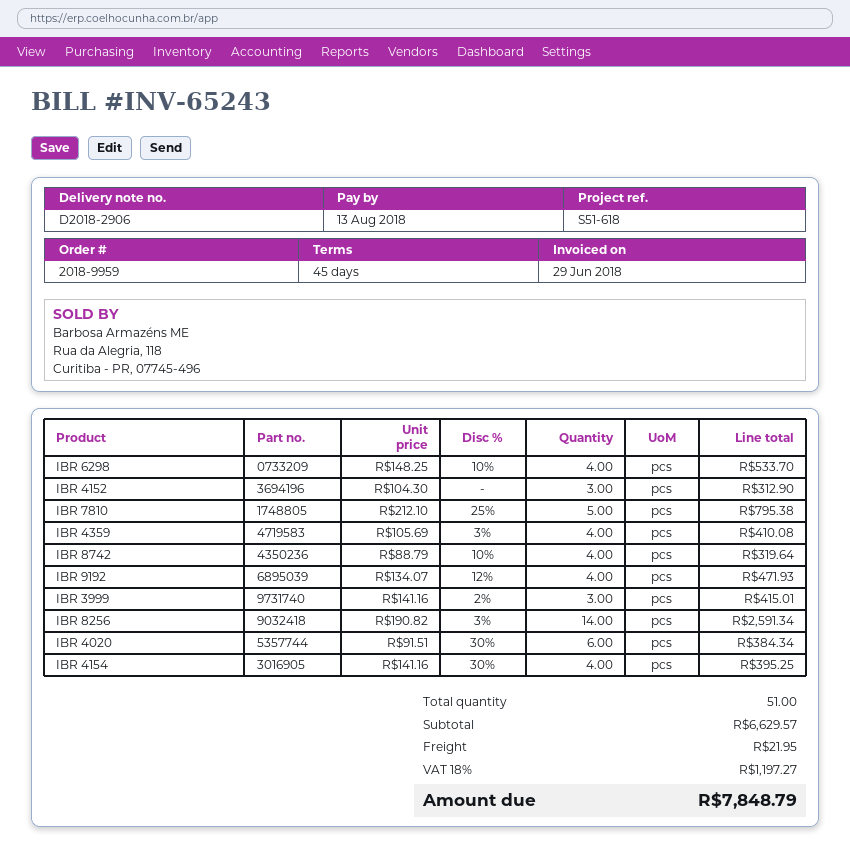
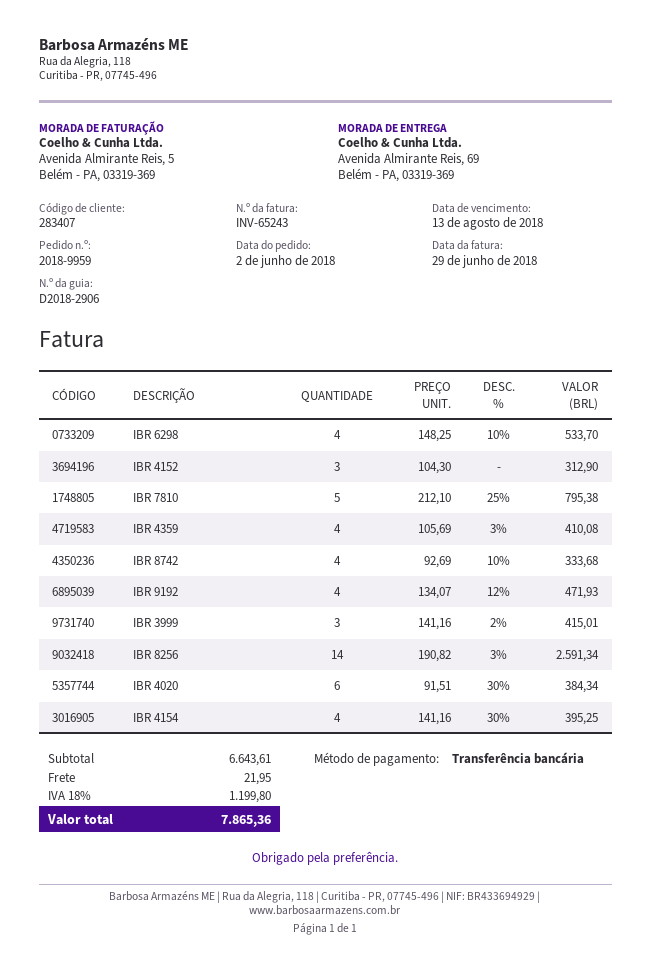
IBR 8742: 4 x 88.79 - 10% = 319.64 -> 4 x 92.69 - 10% = 333.68
subtotal: 6629.57 -> 6643.61
tax: 18% = 1197.27 -> 18% = 1199.80
total: 7848.79 -> 7865.36

